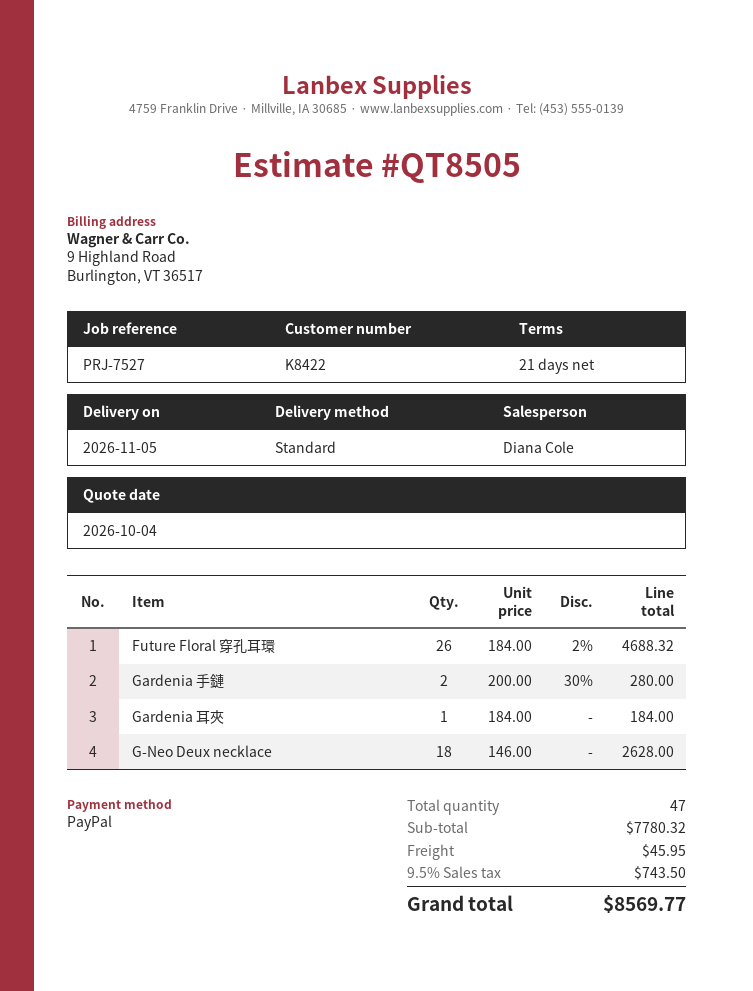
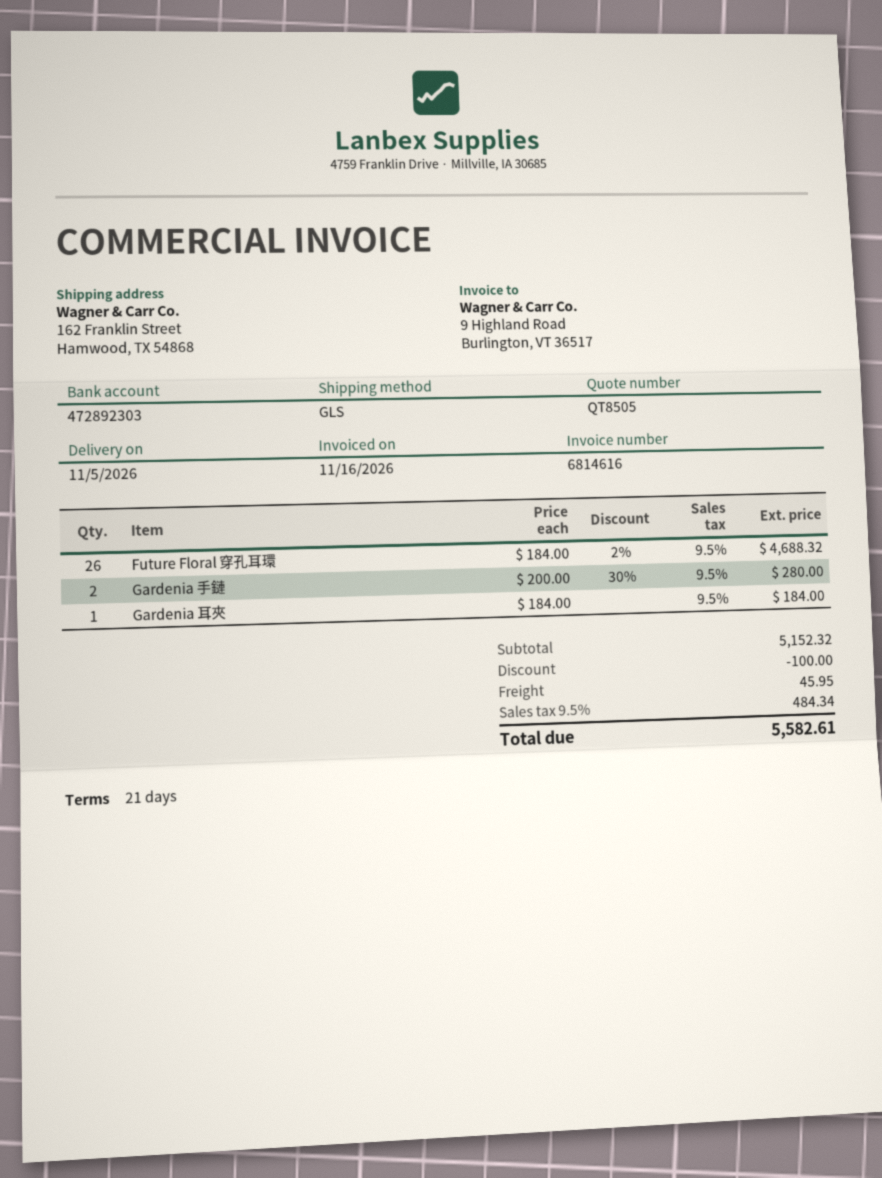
shipping method: standard -> GLS
G-Neo Deux necklace: 18 x 146.00 = 2628.00 -> none
subtotal: 7780.32 -> 5152.32
discount: none -> 100.00
tax: 9.5% = 743.50 -> 9.5% = 484.34
total: 8569.77 -> 5582.61

